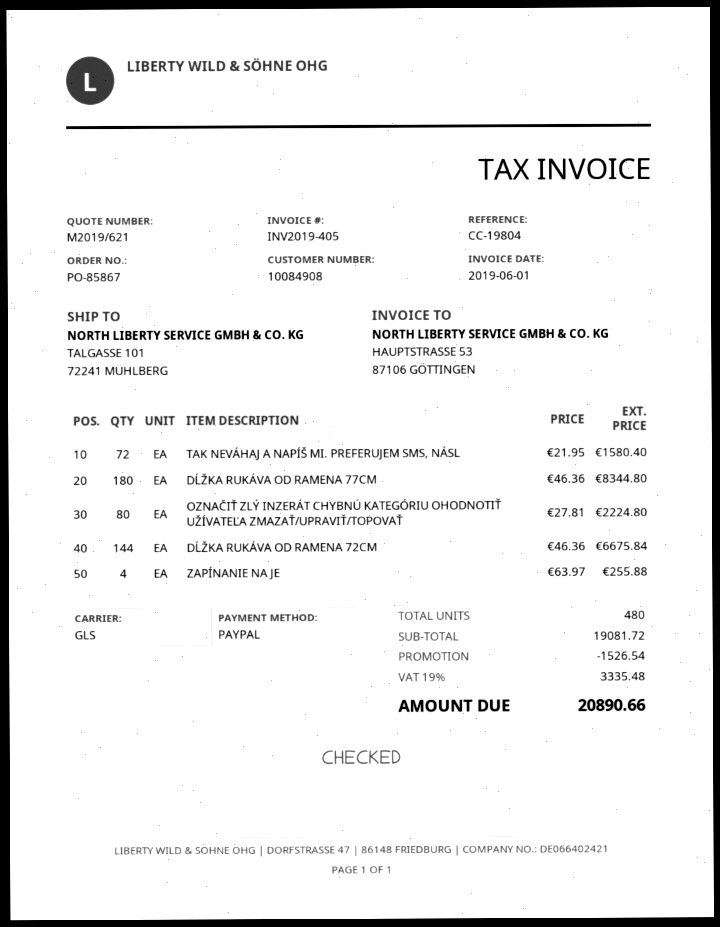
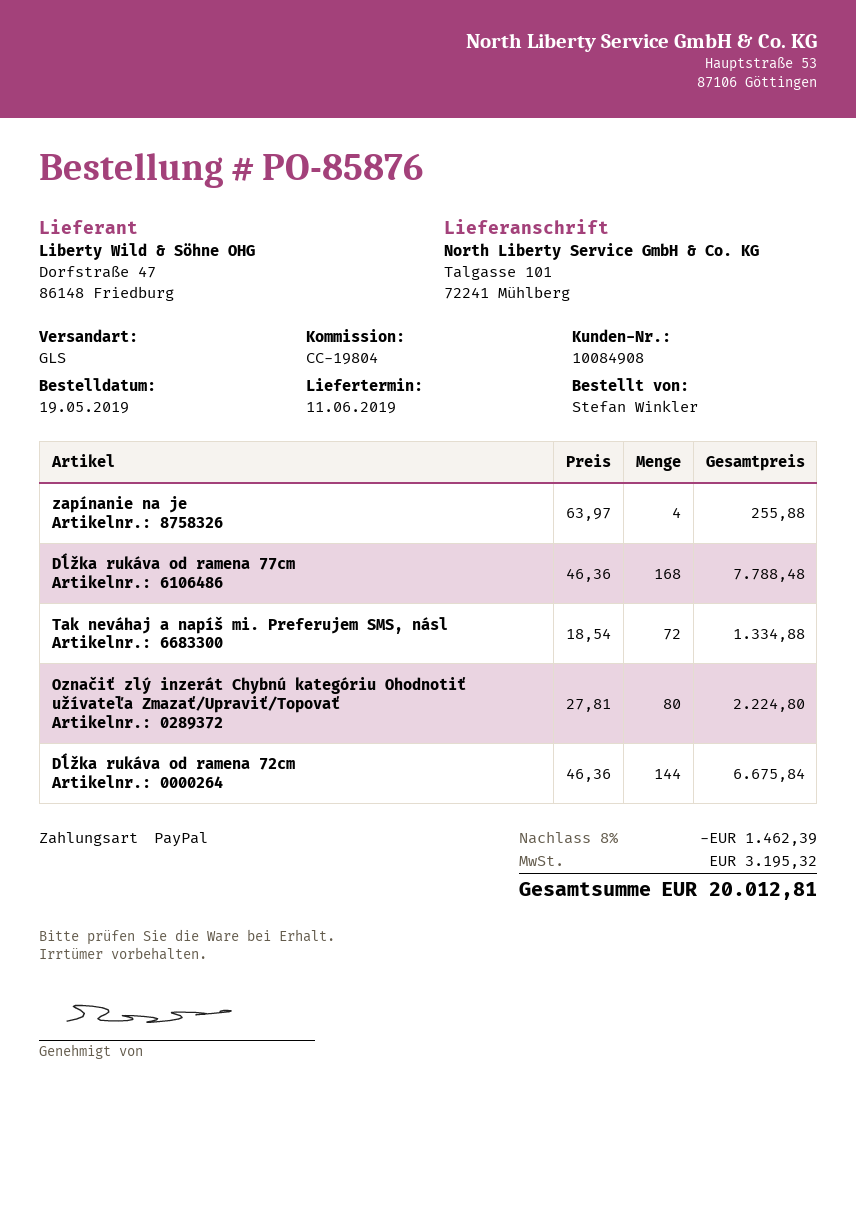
order number: PO-85867 -> PO-85876
TAK NEVÁHAJ A NAPÍŠ MI. PREFERUJEM SMS, NÁSL: 72 x 21.95 = 1580.40 -> 72 x 18.54 = 1334.88
DĹŽKA RUKÁVA OD RAMENA 77CM: 180 x 46.36 = 8344.80 -> 168 x 46.36 = 7788.48
discount: 1526.54 -> 1462.39
tax: 3335.48 -> 3195.32
total: 20890.66 -> 20012.81

